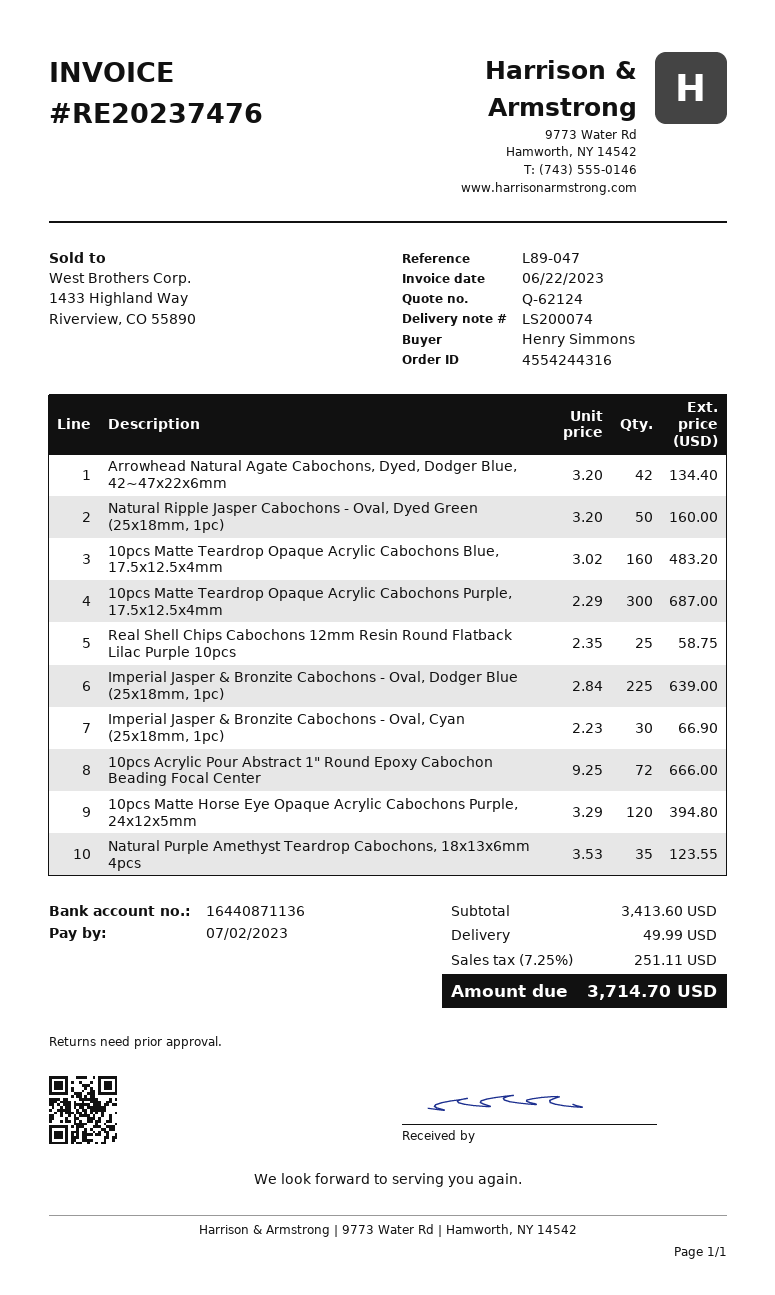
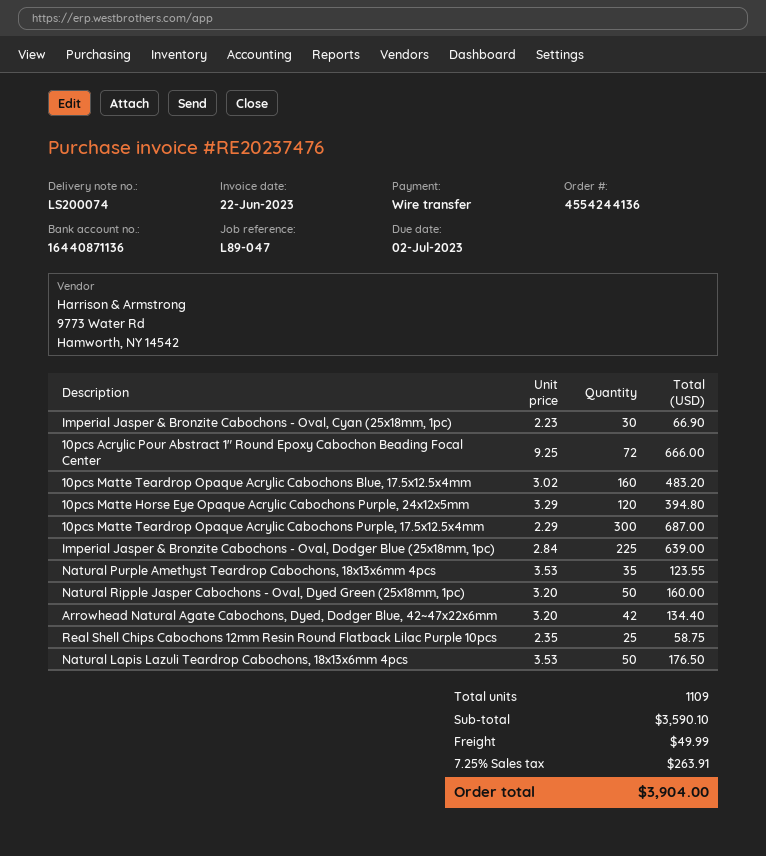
order number: 4554244316 -> 4554244136
Natural Lapis Lazuli Teardrop Cabochons, 18x13x6mm 4pcs: none -> 50 x 3.53 = 176.50
subtotal: 3413.60 -> 3590.10
tax: 7.25% = 251.11 -> 7.25% = 263.91
total: 3714.70 -> 3904.00

